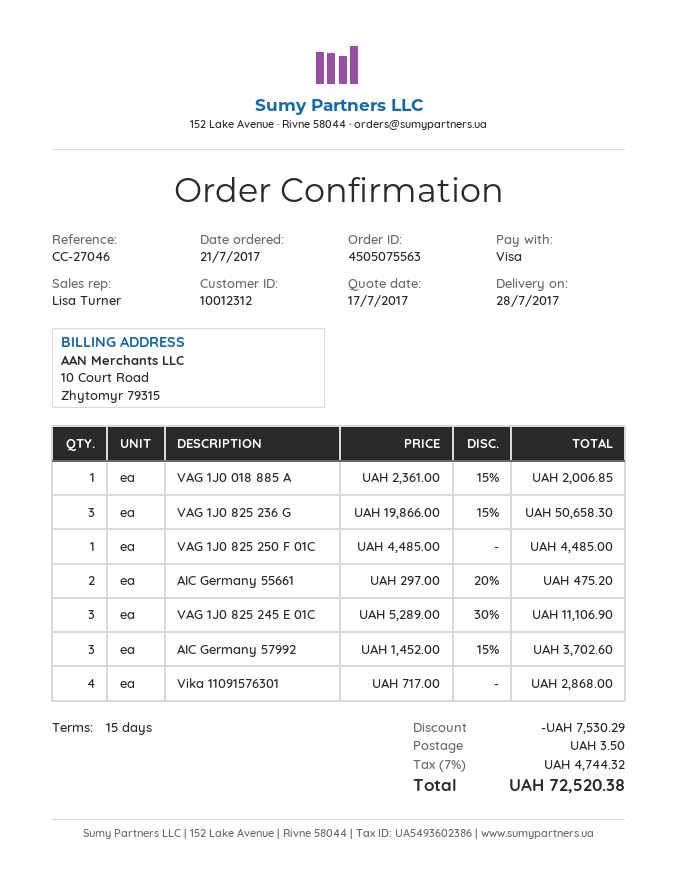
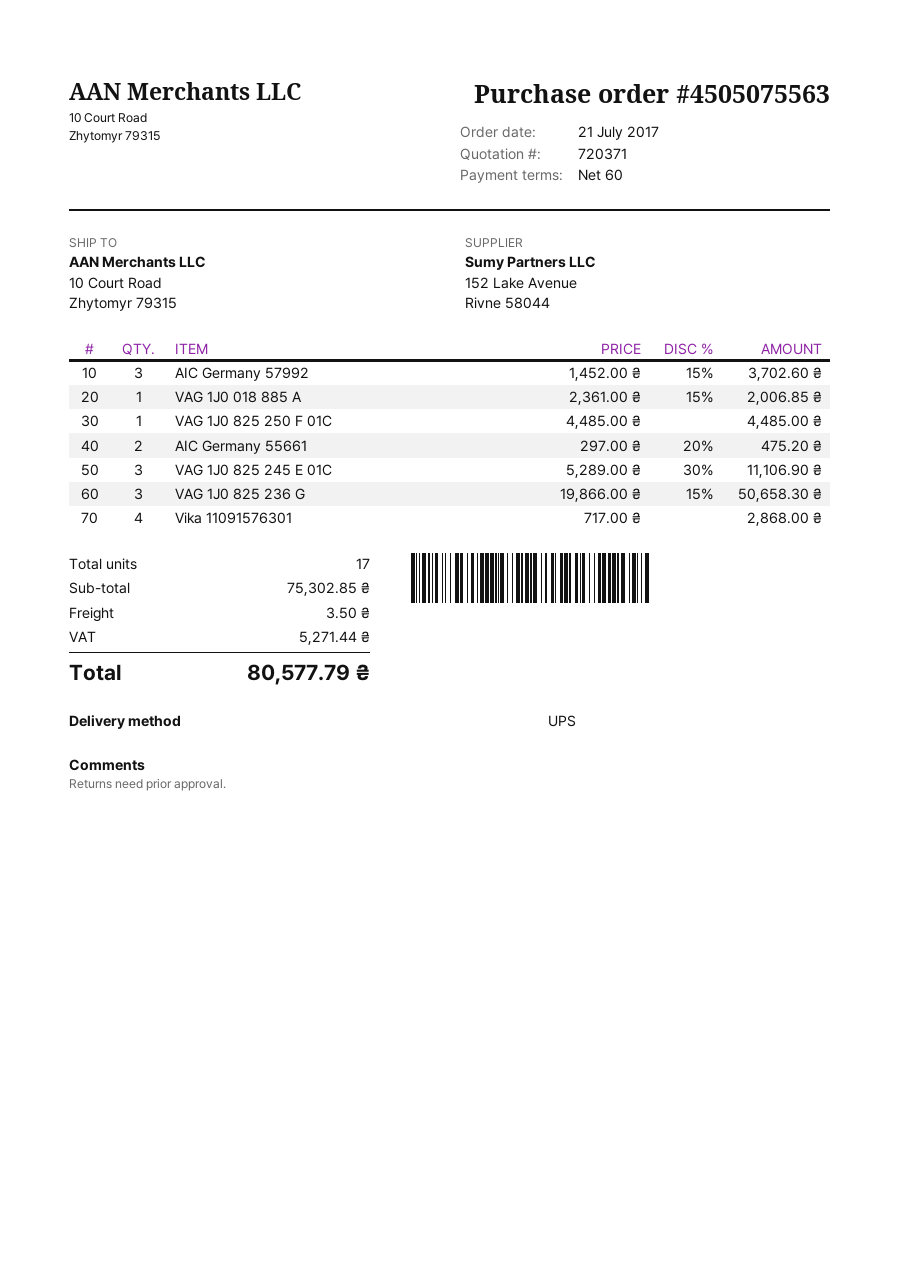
payment terms: 15 days -> 60 days
discount: 7530.29 -> none
tax: 4744.32 -> 5271.44
total: 72520.38 -> 80577.79

